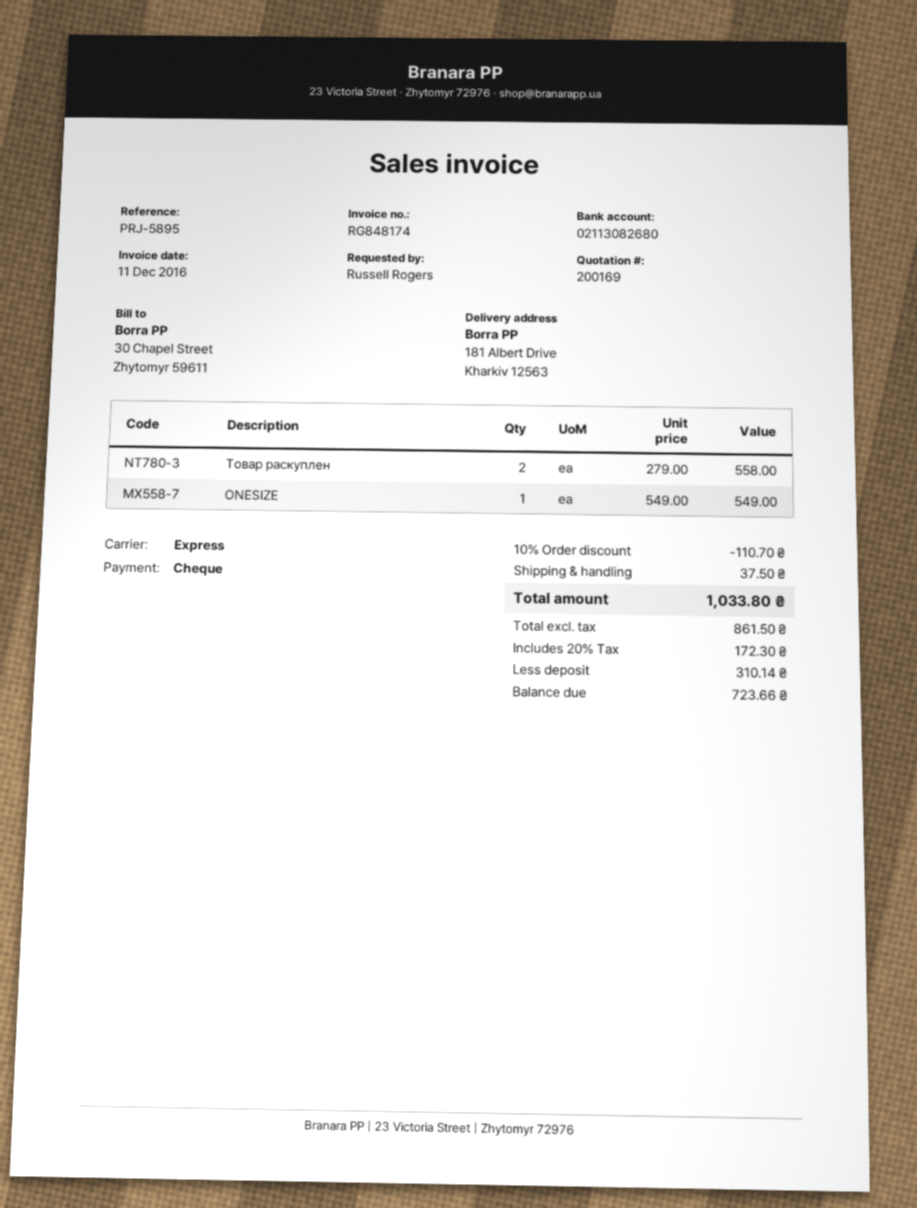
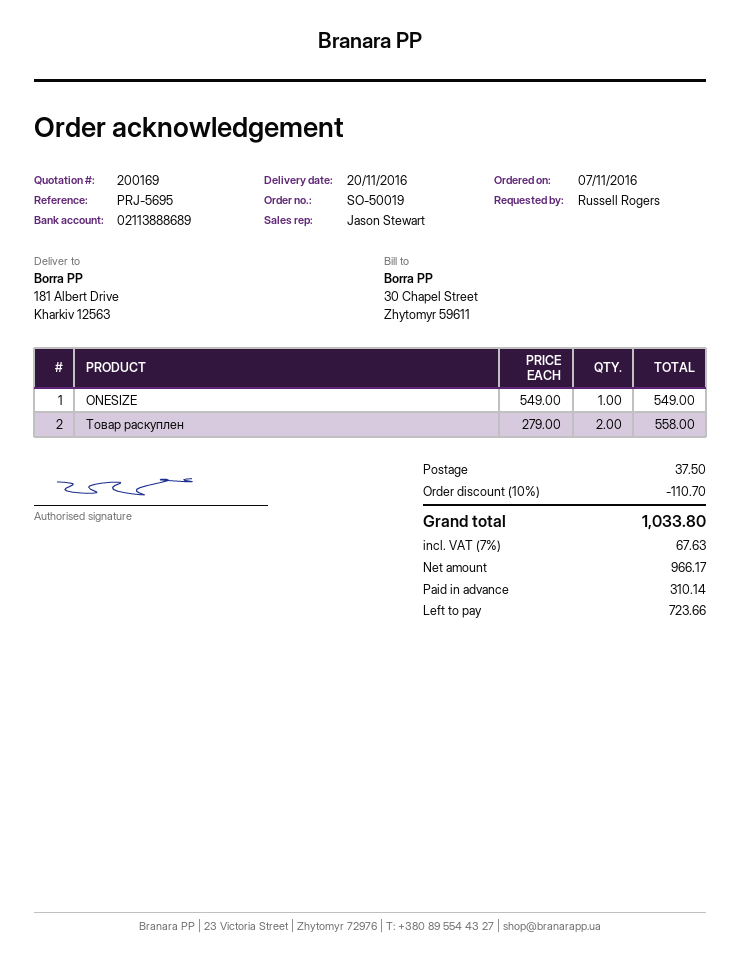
reference: PRJ-5895 -> PRJ-5695
bank account: 02113082680 -> 02113888689
net: 861.50 -> 966.17
tax: 20% = 172.30 -> 7% = 67.63

